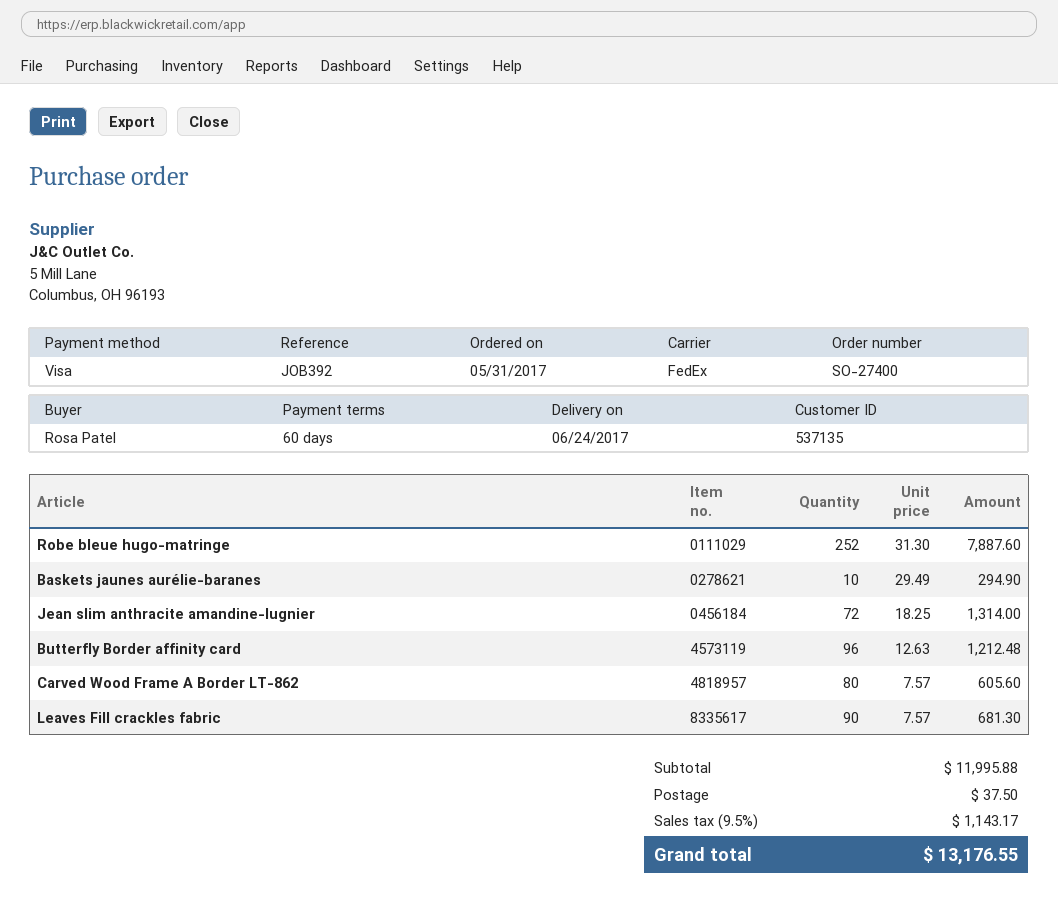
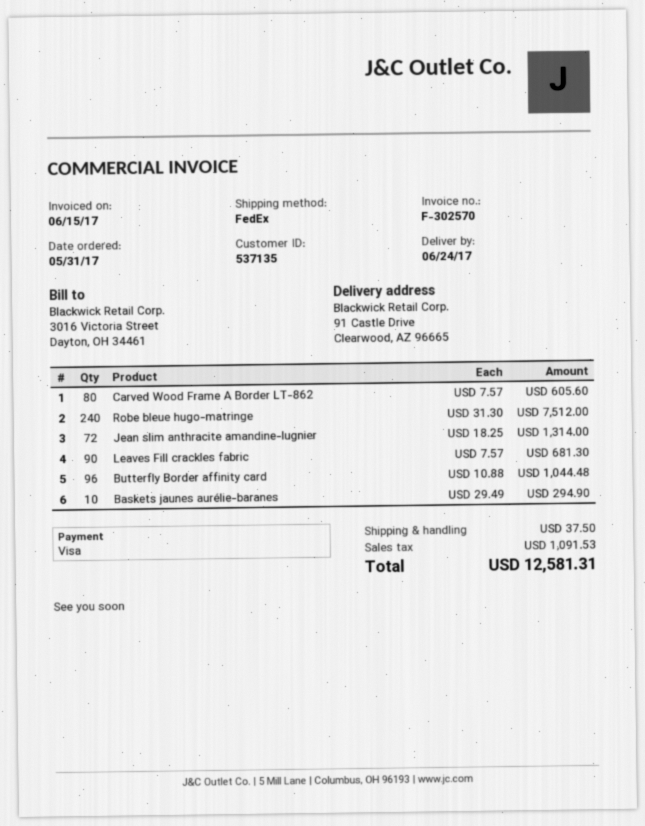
Robe bleue hugo-matringe: 252 x 31.30 = 7887.60 -> 240 x 31.30 = 7512.00
Butterfly Border affinity card: 96 x 12.63 = 1212.48 -> 96 x 10.88 = 1044.48
tax: 1143.17 -> 1091.53
total: 13176.55 -> 12581.31

